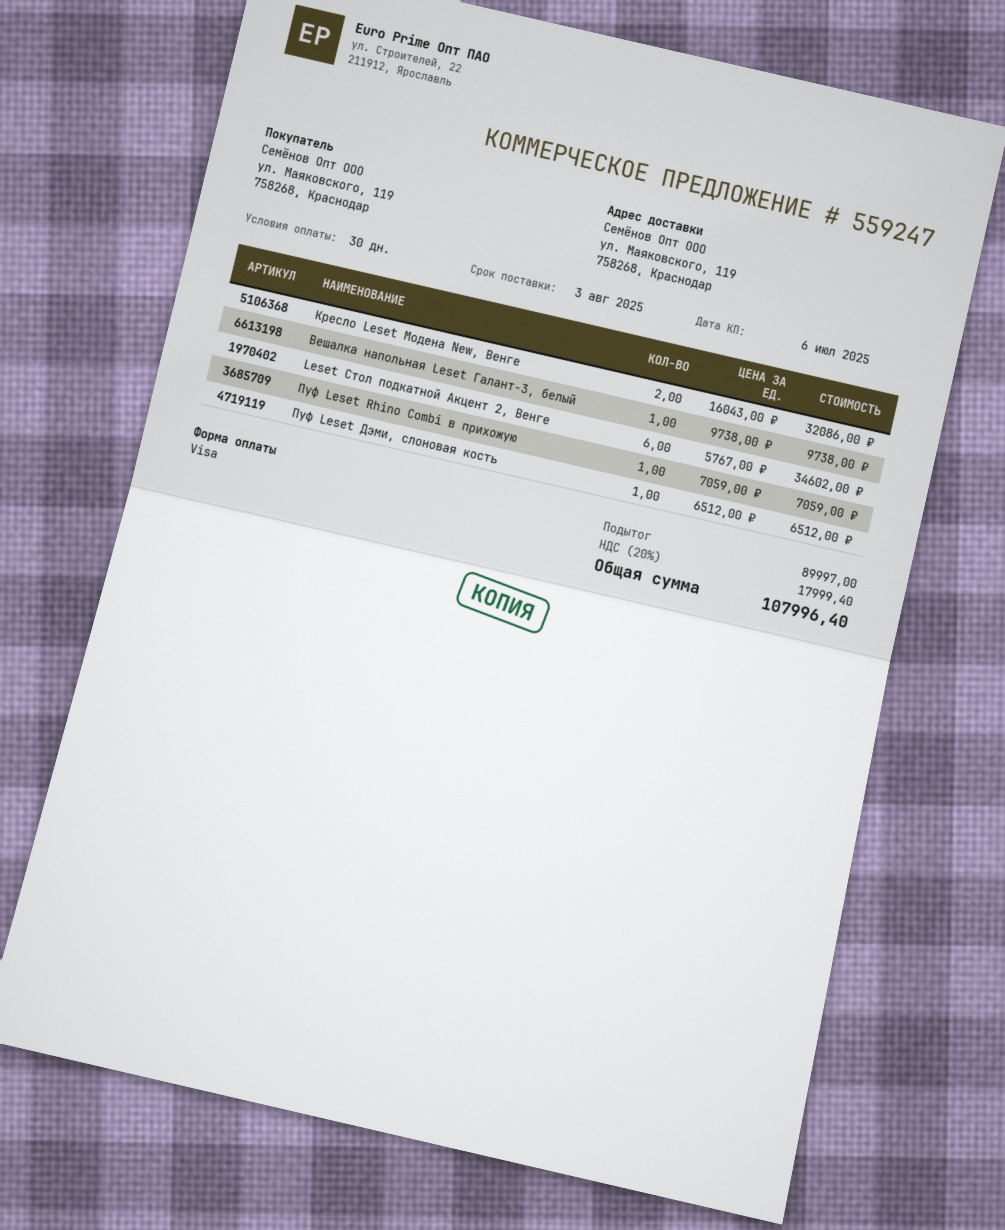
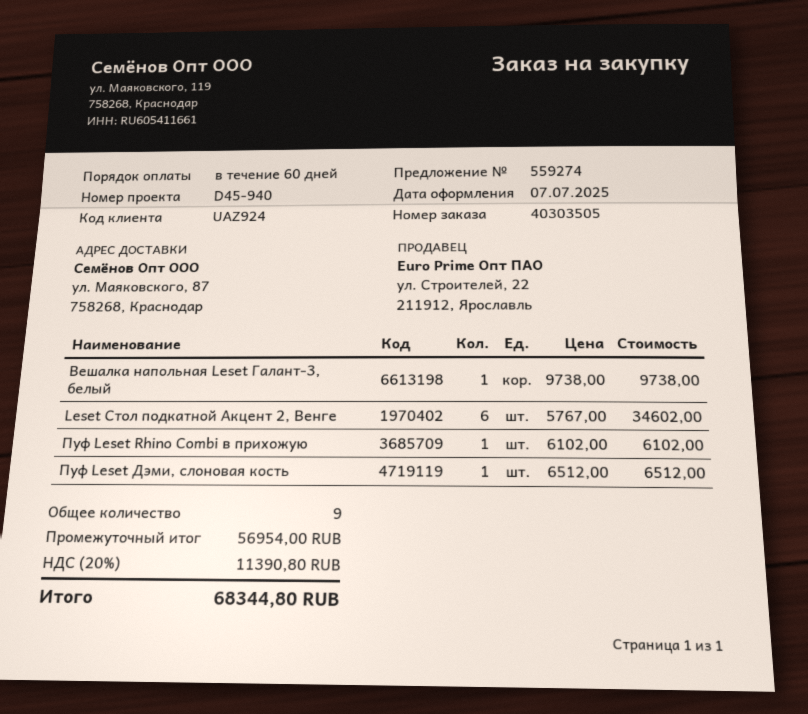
quote number: 559247 -> 559274
payment terms: 30 days -> 60 days
ship to: ул. Маяковского, 119, 758268, Краснодар -> ул. Маяковского, 87, 758268, Краснодар
Кресло Leset Модена New, Венге: 2 x 16043.00 = 32086.00 -> none
Пуф Leset Rhino Combi в прихожую: 1 x 7059.00 = 7059.00 -> 1 x 6102.00 = 6102.00
subtotal: 89997.00 -> 56954.00
tax: 20% = 17999.40 -> 20% = 11390.80
total: 107996.40 -> 68344.80

